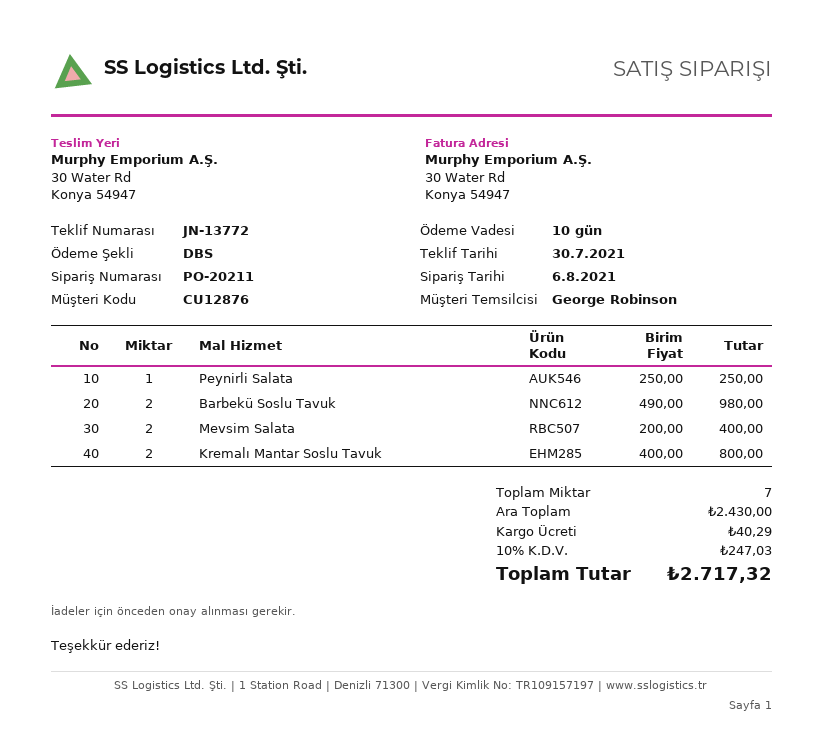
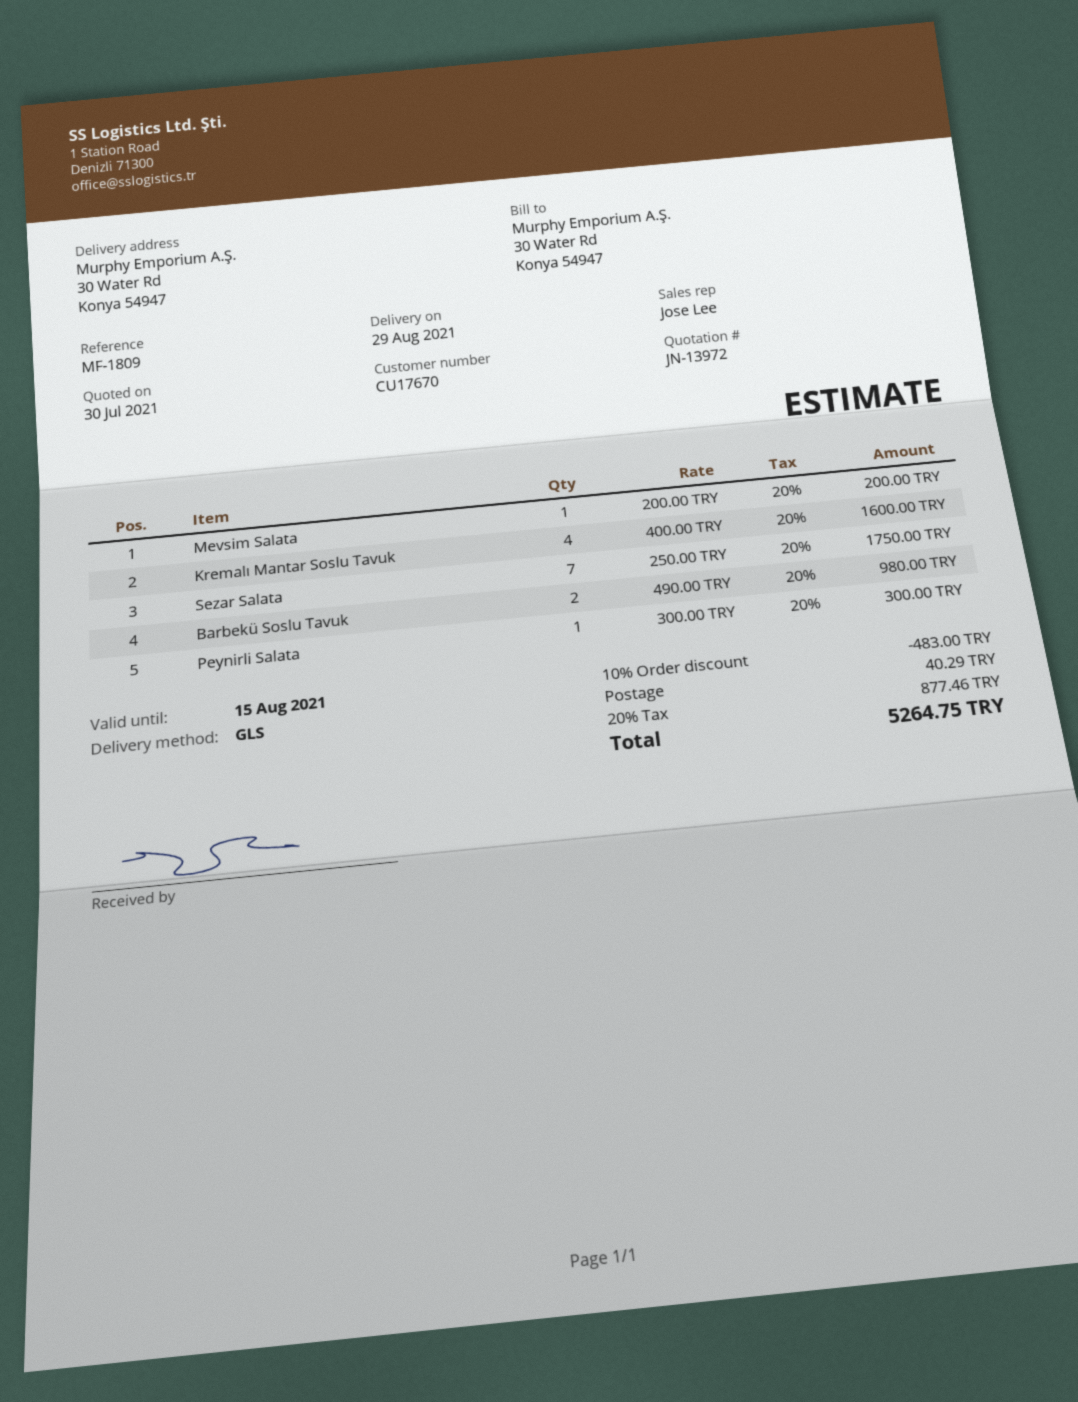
quote number: JN-13772 -> JN-13972
customer number: CU12876 -> CU17670
sales rep: George Robinson -> Jose Lee
Peynirli Salata: 1 x 250.00 = 250.00 -> 1 x 300.00 = 300.00
Mevsim Salata: 2 x 200.00 = 400.00 -> 1 x 200.00 = 200.00
Kremalı Mantar Soslu Tavuk: 2 x 400.00 = 800.00 -> 4 x 400.00 = 1600.00
Sezar Salata: none -> 7 x 250.00 = 1750.00
discount: none -> 10% = 483.00
tax: 10% = 247.03 -> 20% = 877.46
total: 2717.32 -> 5264.75

